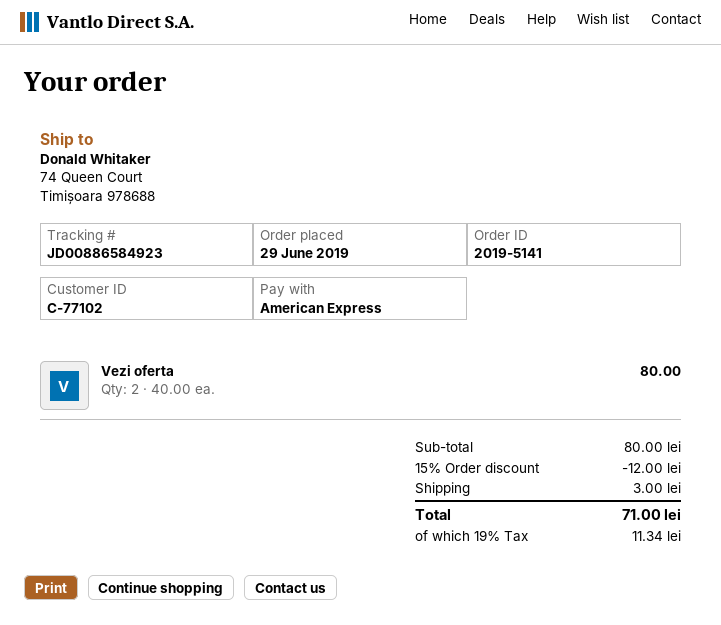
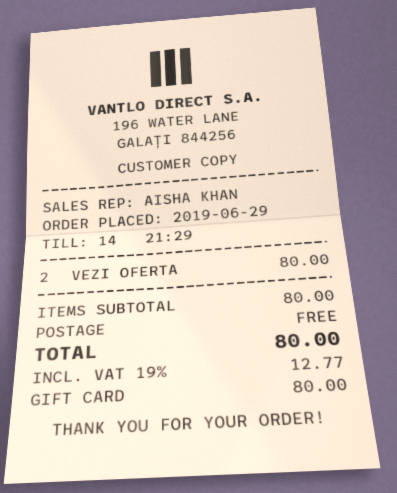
payment method: American Express -> gift card
discount: 15% = 12.00 -> none
shipping: 3.00 -> 0.00
tax: 19% = 11.34 -> 19% = 12.77
total: 71.00 -> 80.00

